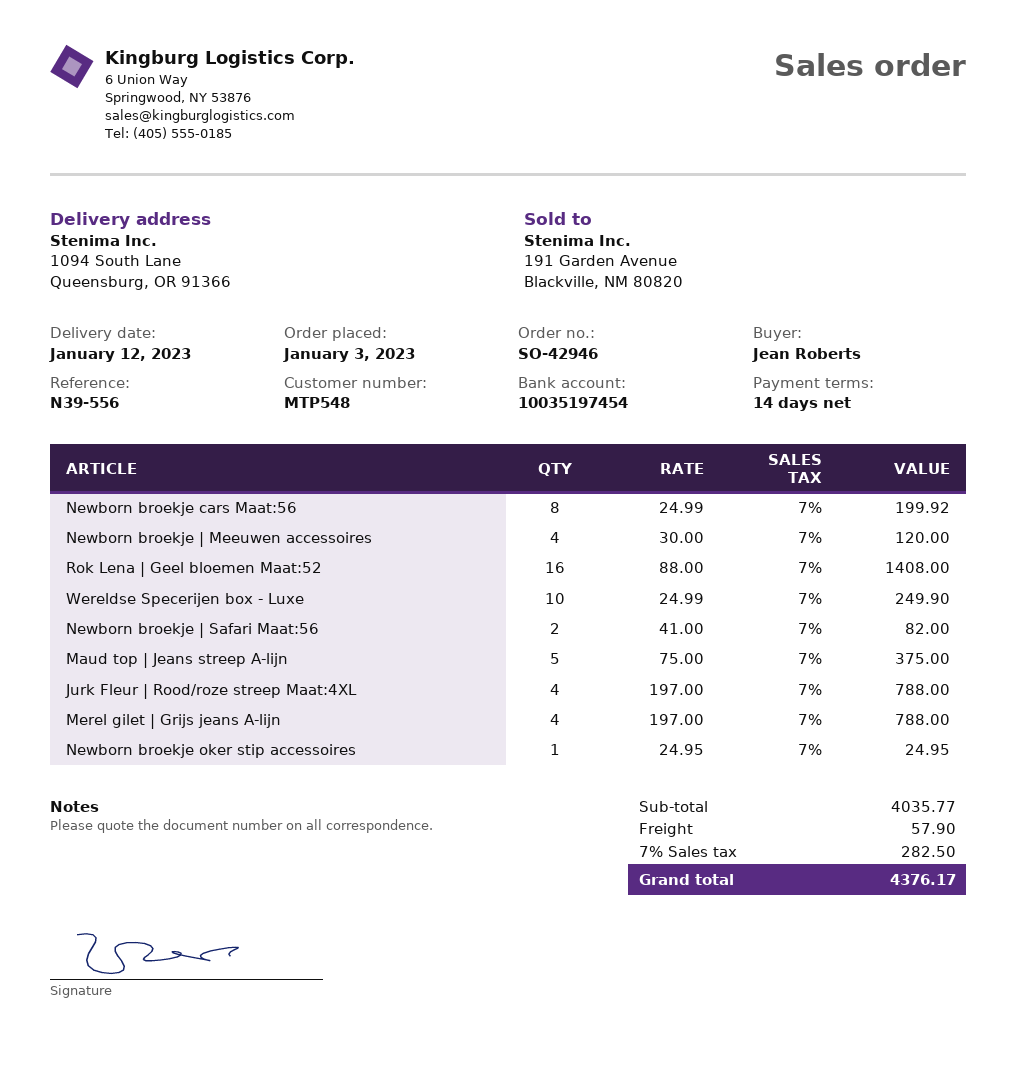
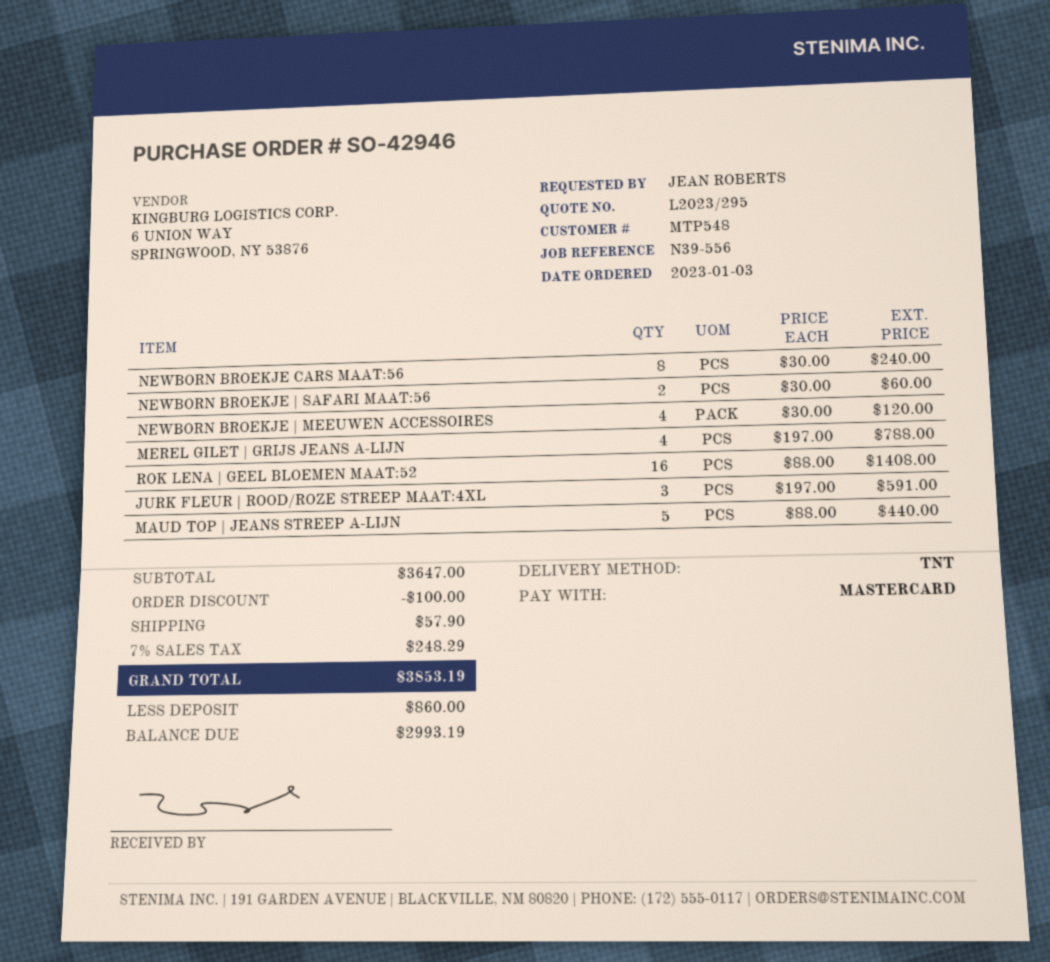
Newborn broekje cars Maat:56: 8 x 24.99 = 199.92 -> 8 x 30.00 = 240.00
Wereldse Specerijen box - Luxe: 10 x 24.99 = 249.90 -> none
Newborn broekje | Safari Maat:56: 2 x 41.00 = 82.00 -> 2 x 30.00 = 60.00
Maud top | Jeans streep A-lijn: 5 x 75.00 = 375.00 -> 5 x 88.00 = 440.00
Jurk Fleur | Rood/roze streep Maat:4XL: 4 x 197.00 = 788.00 -> 3 x 197.00 = 591.00
Newborn broekje oker stip accessoires: 1 x 24.95 = 24.95 -> none
subtotal: 4035.77 -> 3647.00
discount: none -> 100.00
tax: 7% = 282.50 -> 7% = 248.29
total: 4376.17 -> 3853.19

